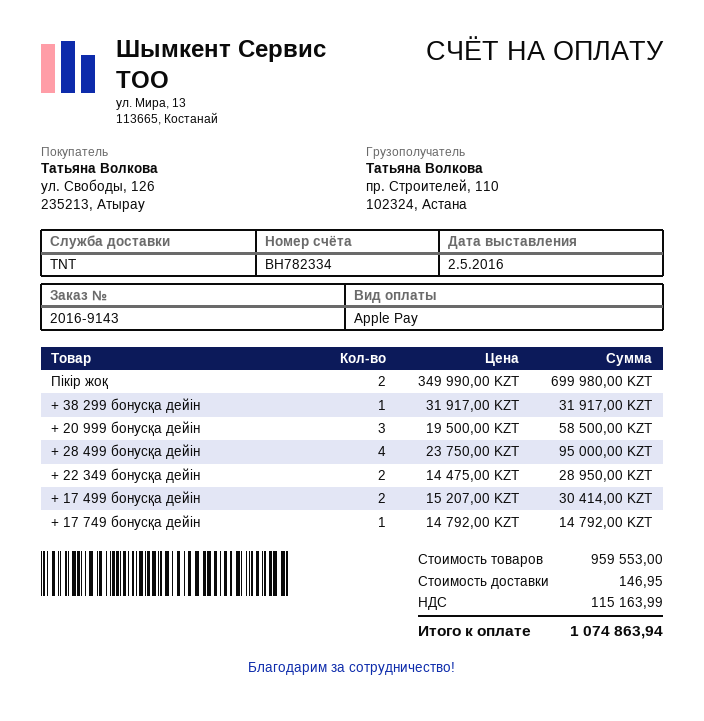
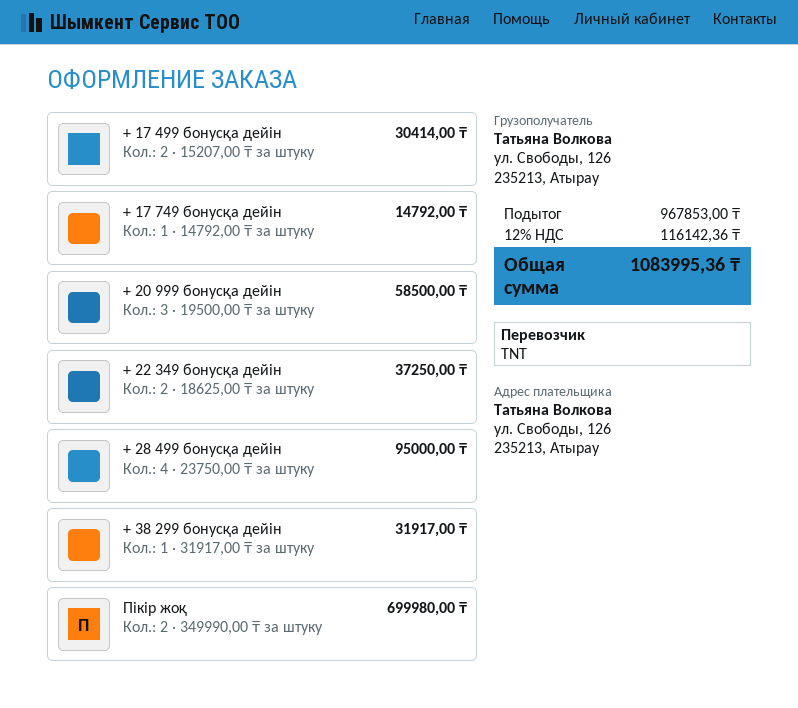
ship to: пр. Строителей, 110, 102324, Астана -> ул. Свободы, 126, 235213, Атырау
+ 22 349 бонусқа дейін: 2 x 14475.00 = 28950.00 -> 2 x 18625.00 = 37250.00
subtotal: 959553.00 -> 967853.00
shipping: 146.95 -> none
tax: 115163.99 -> 116142.36
total: 1074863.94 -> 1083995.36

